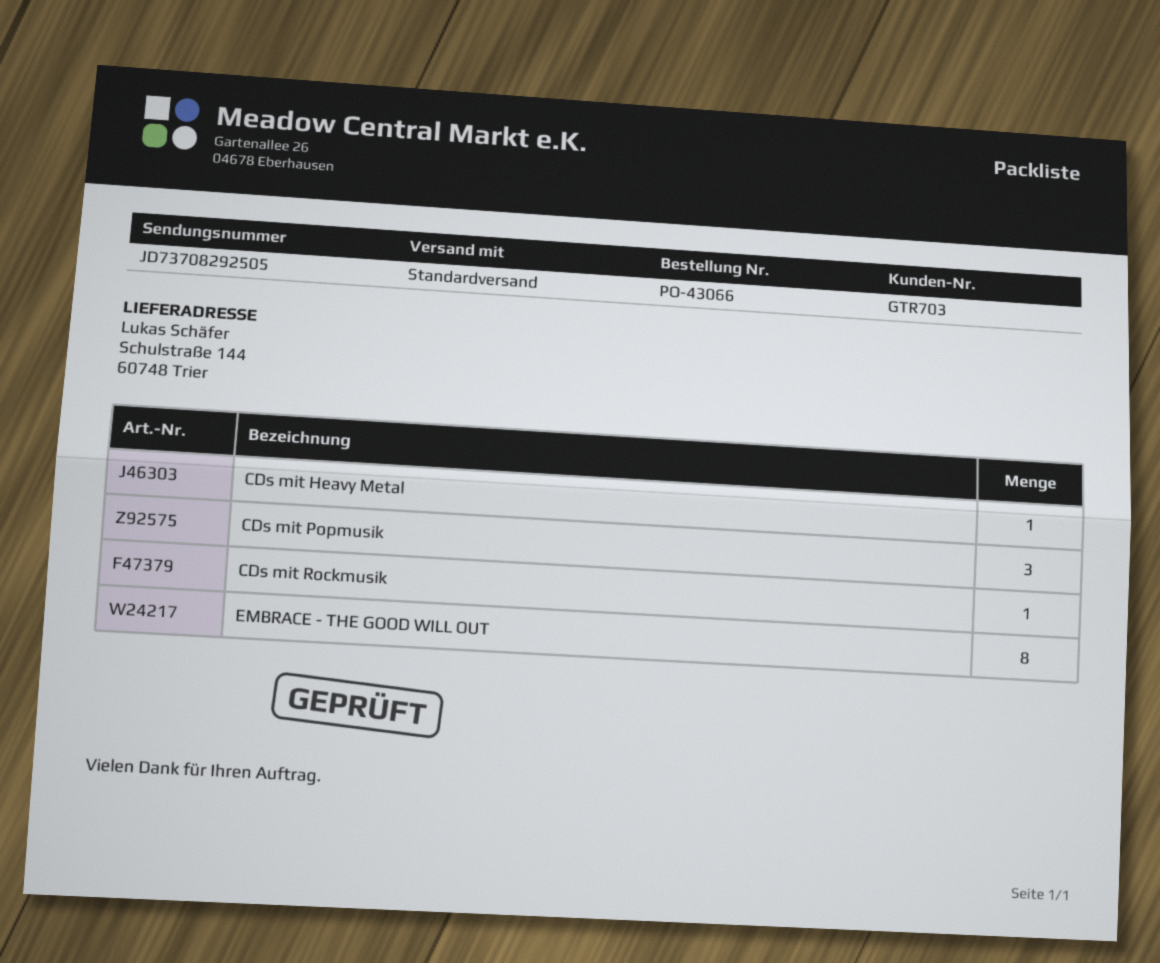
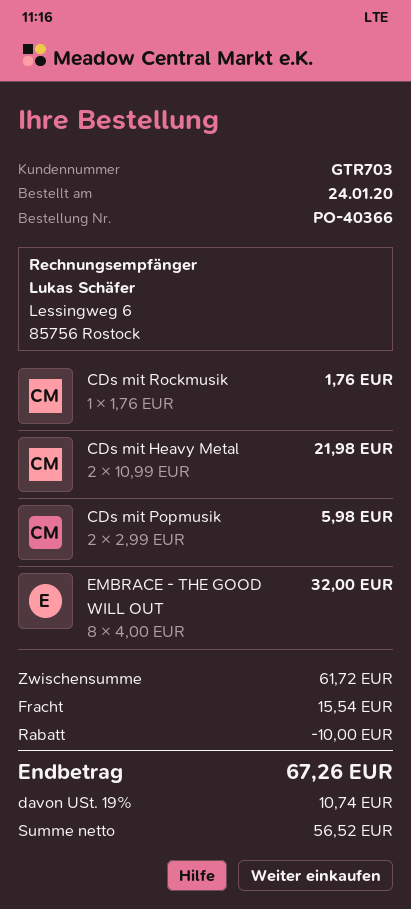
order number: PO-43066 -> PO-40366
CDs mit Heavy Metal: 1 -> 2
CDs mit Popmusik: 3 -> 2

